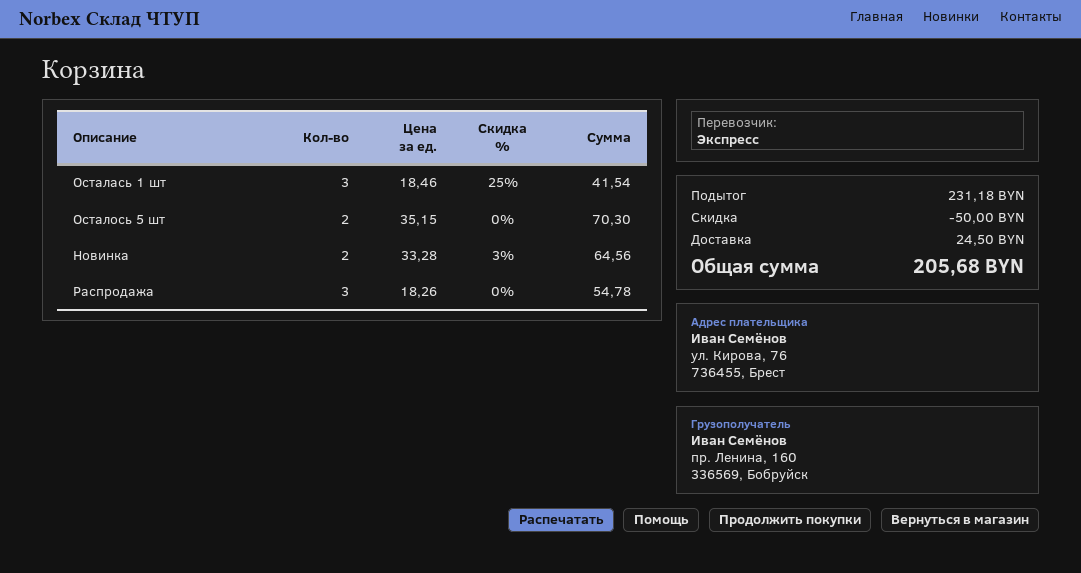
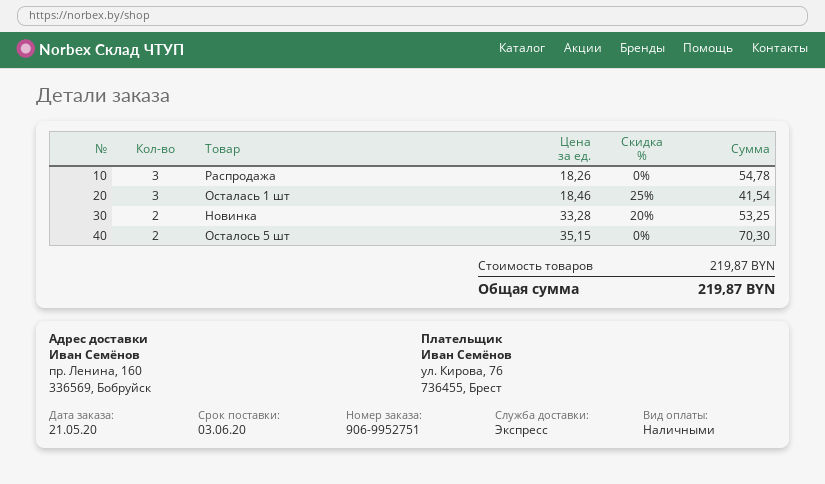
Новинка: 2 x 33.28 - 3% = 64.56 -> 2 x 33.28 - 20% = 53.25
subtotal: 231.18 -> 219.87
discount: 50.00 -> none
shipping: 24.50 -> none
total: 205.68 -> 219.87

